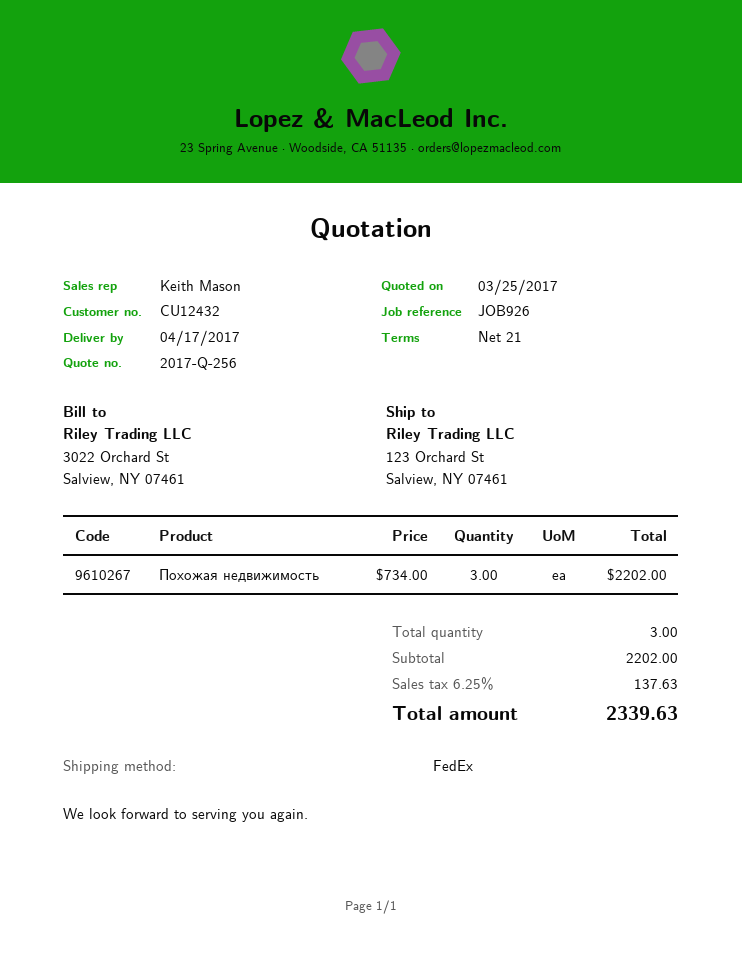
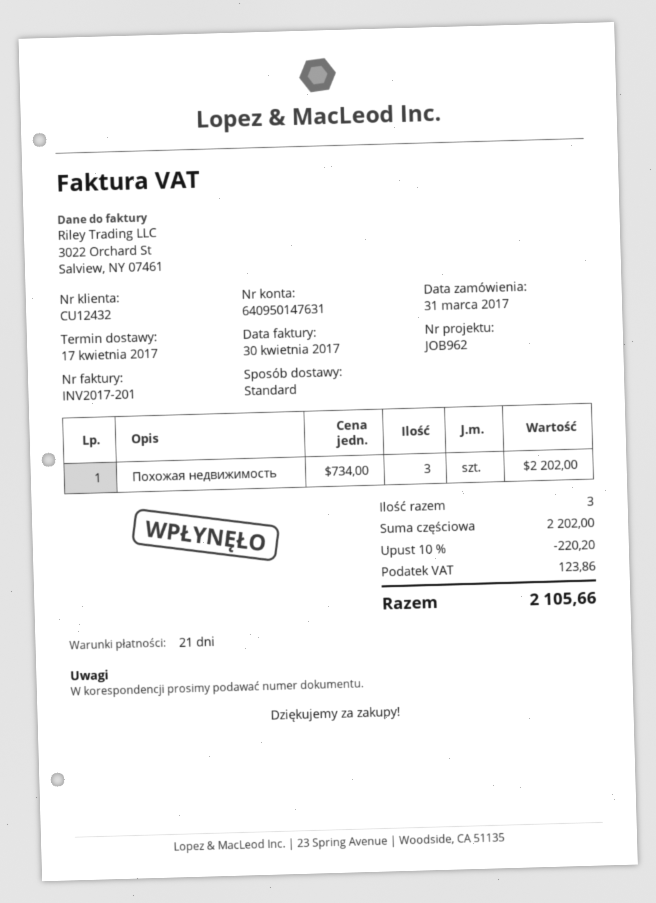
reference: JOB926 -> JOB962
shipping method: FedEx -> standard
discount: none -> 10% = 220.20
tax: 137.63 -> 123.86
total: 2339.63 -> 2105.66

